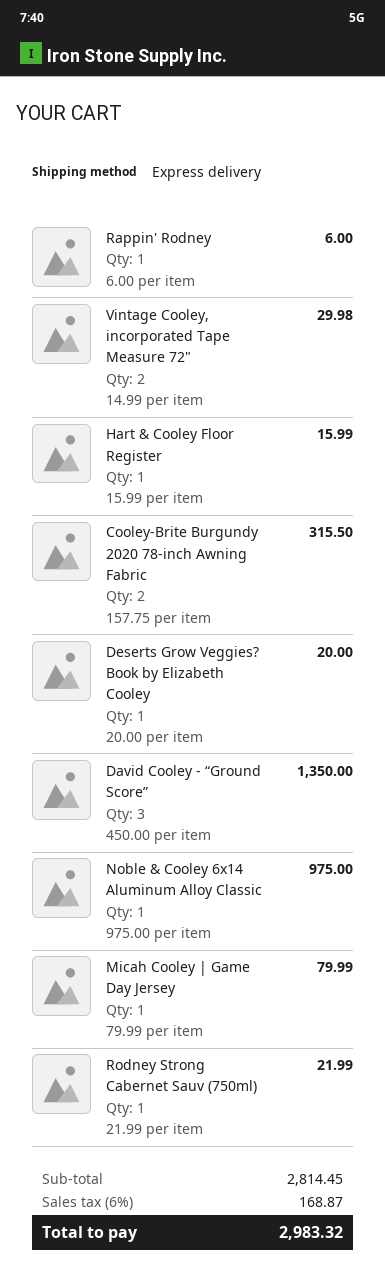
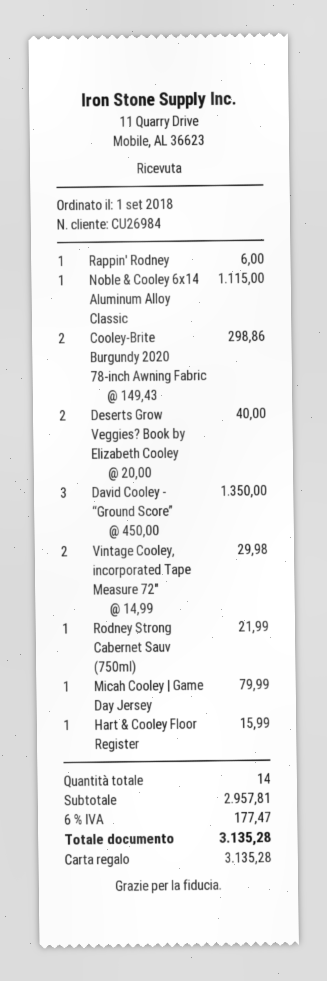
Cooley-Brite Burgundy 2020 78-inch Awning Fabric: 2 x 157.75 = 315.50 -> 2 x 149.43 = 298.86
Deserts Grow Veggies? Book by Elizabeth Cooley: 1 x 20.00 = 20.00 -> 2 x 20.00 = 40.00
Noble & Cooley 6x14 Aluminum Alloy Classic: 1 x 975.00 = 975.00 -> 1 x 1115.00 = 1115.00
subtotal: 2814.45 -> 2957.81
tax: 6% = 168.87 -> 6% = 177.47
total: 2983.32 -> 3135.28

